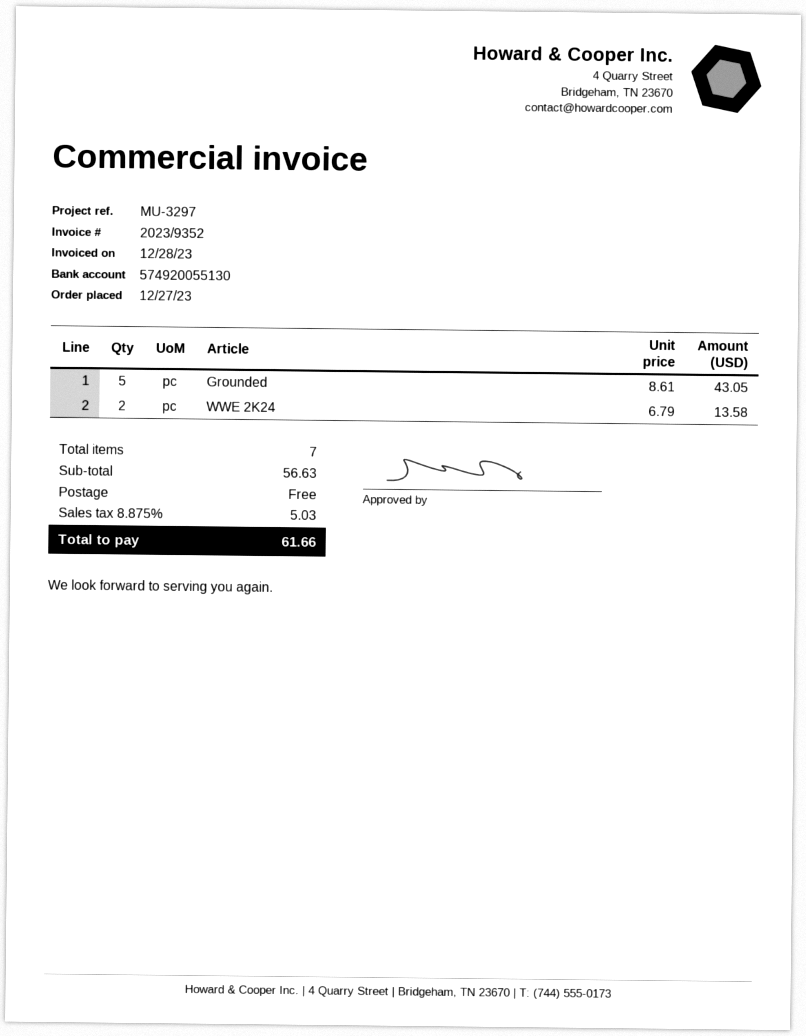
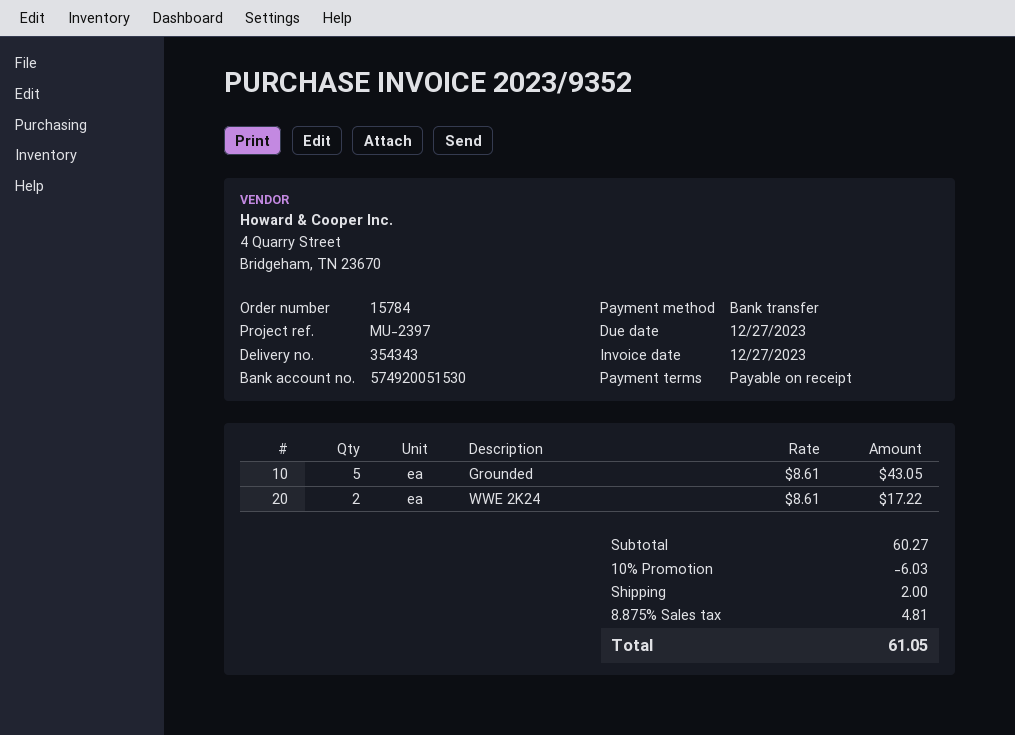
invoice date: 2023-12-28 -> 2023-12-27
reference: MU-3297 -> MU-2397
bank account: 574920055130 -> 574920051530
WWE 2K24: 2 x 6.79 = 13.58 -> 2 x 8.61 = 17.22
subtotal: 56.63 -> 60.27
discount: none -> 10% = 6.03
shipping: 0.00 -> 2.00
tax: 8.875% = 5.03 -> 8.875% = 4.81
total: 61.66 -> 61.05

